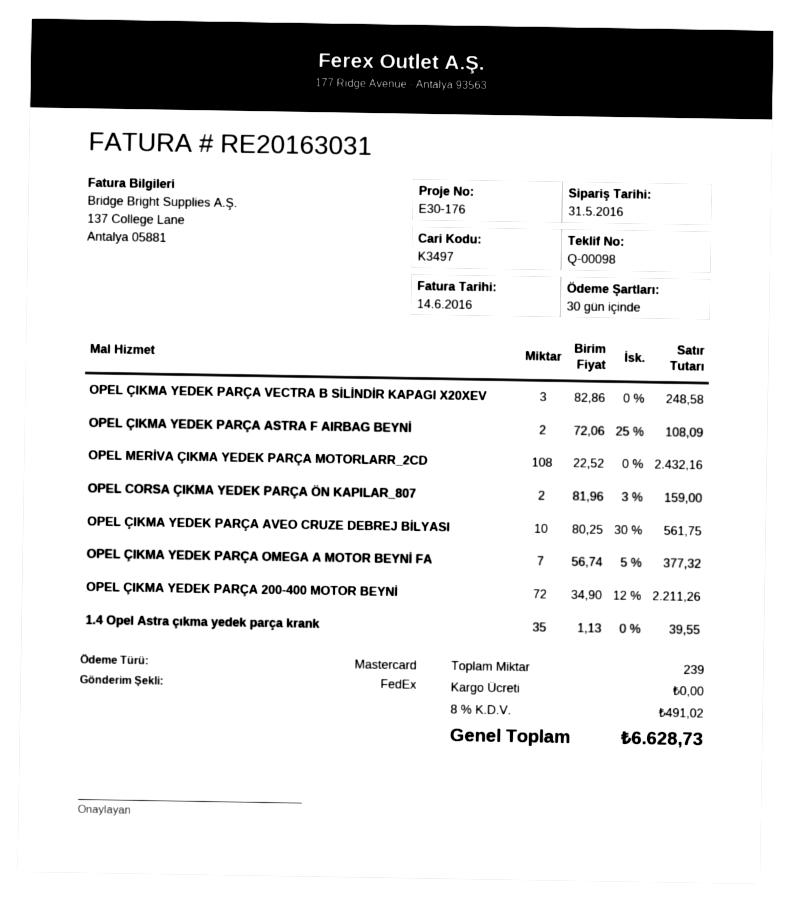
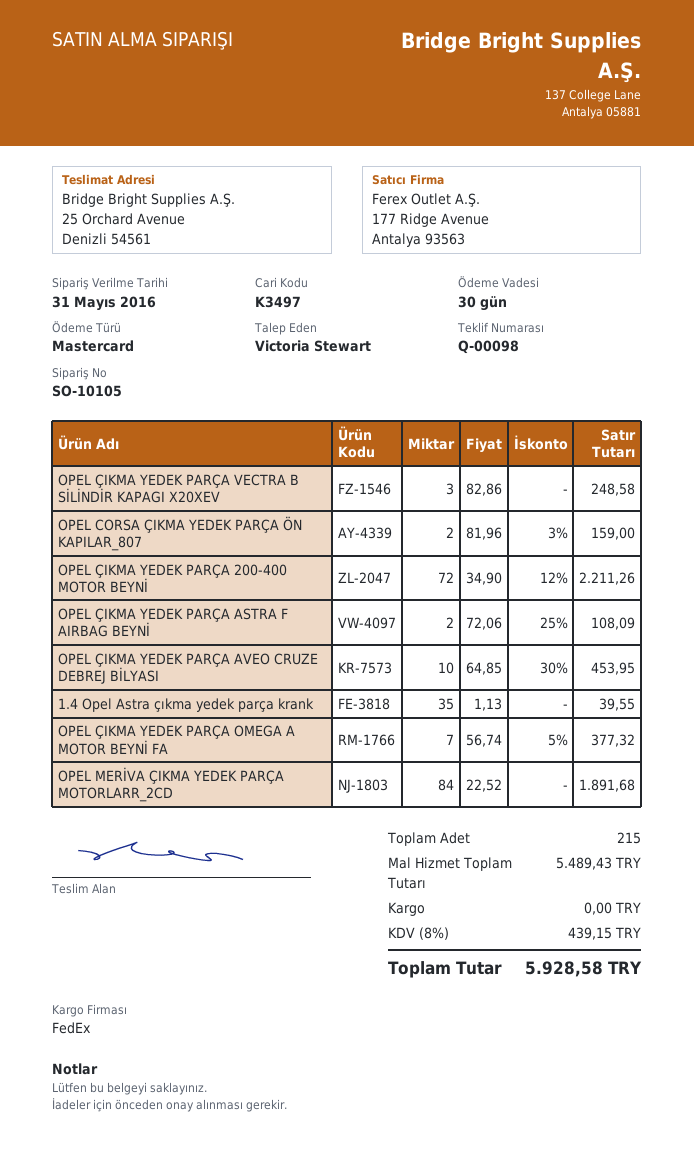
OPEL MERİVA ÇIKMA YEDEK PARÇA MOTORLARR_2CD: 108 x 22.52 = 2432.16 -> 84 x 22.52 = 1891.68
OPEL ÇIKMA YEDEK PARÇA AVEO CRUZE DEBREJ BİLYASI: 10 x 80.25 - 30% = 561.75 -> 10 x 64.85 - 30% = 453.95
total quantity: 239 -> 215
tax: 8% = 491.02 -> 8% = 439.15
total: 6628.73 -> 5928.58

